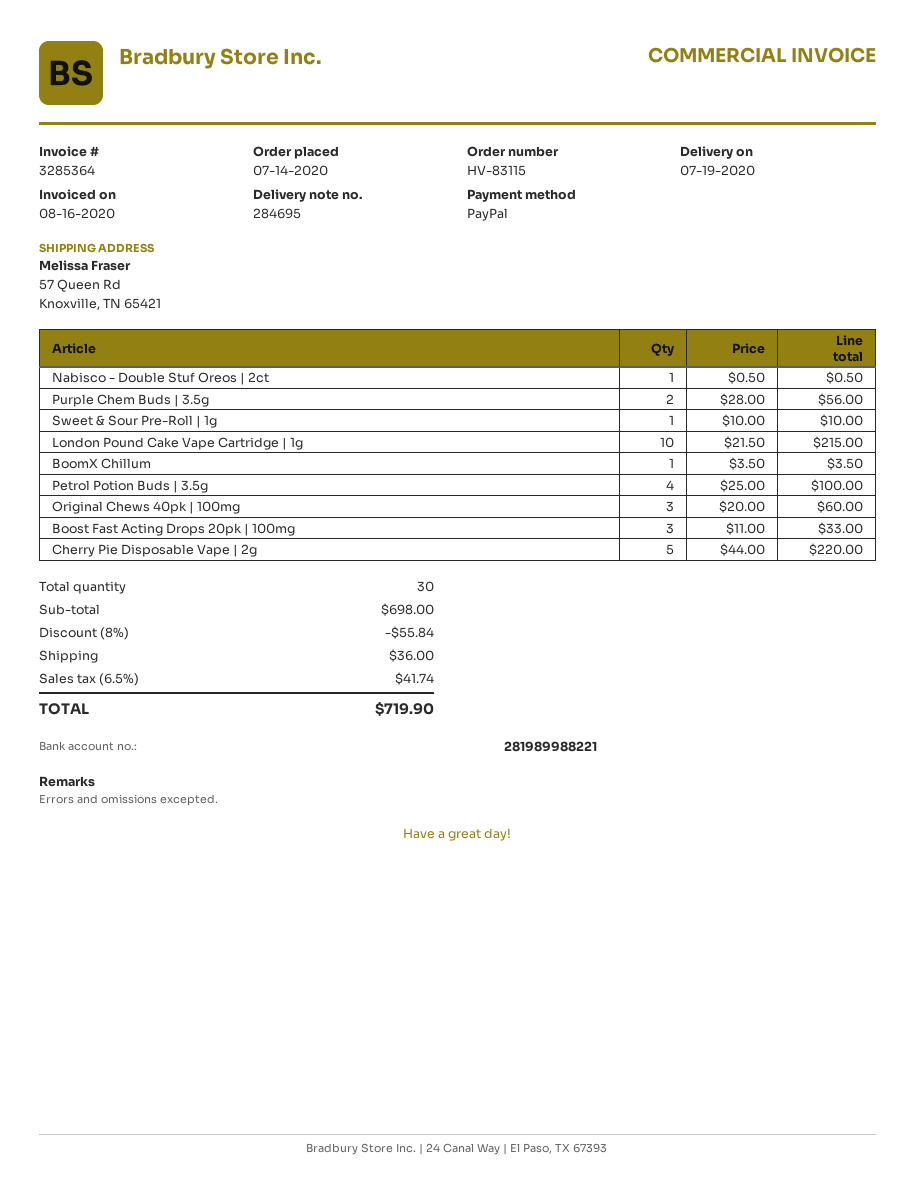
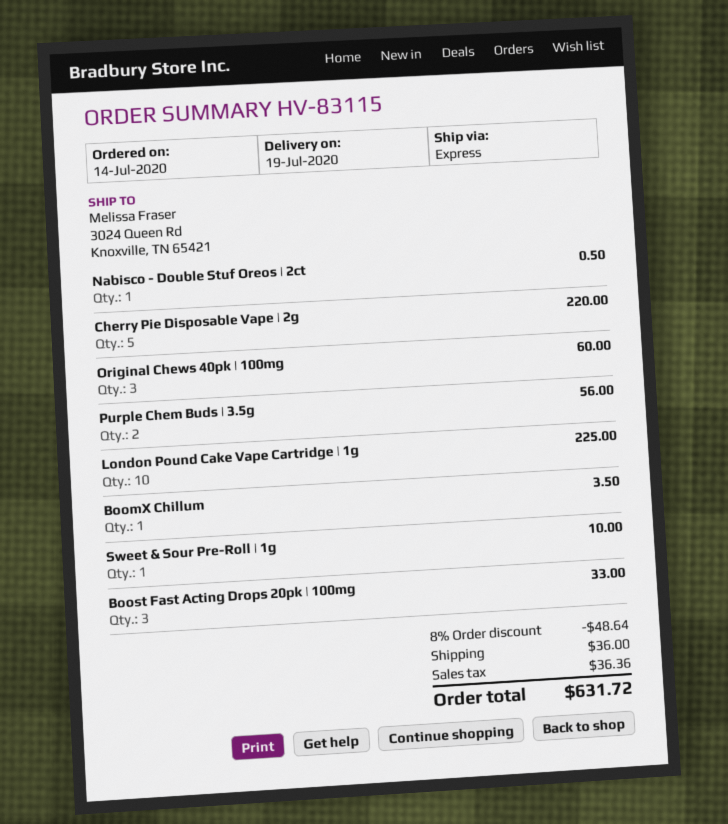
ship to: 57 Queen Rd, Knoxville, TN 65421 -> 3024 Queen Rd, Knoxville, TN 65421
London Pound Cake Vape Cartridge | 1g: 10 for 215.00 -> 10 for 225.00
Petrol Potion Buds | 3.5g: 4 for 100.00 -> none
discount: 8% = 55.84 -> 8% = 48.64
tax: 41.74 -> 36.36
total: 719.90 -> 631.72

